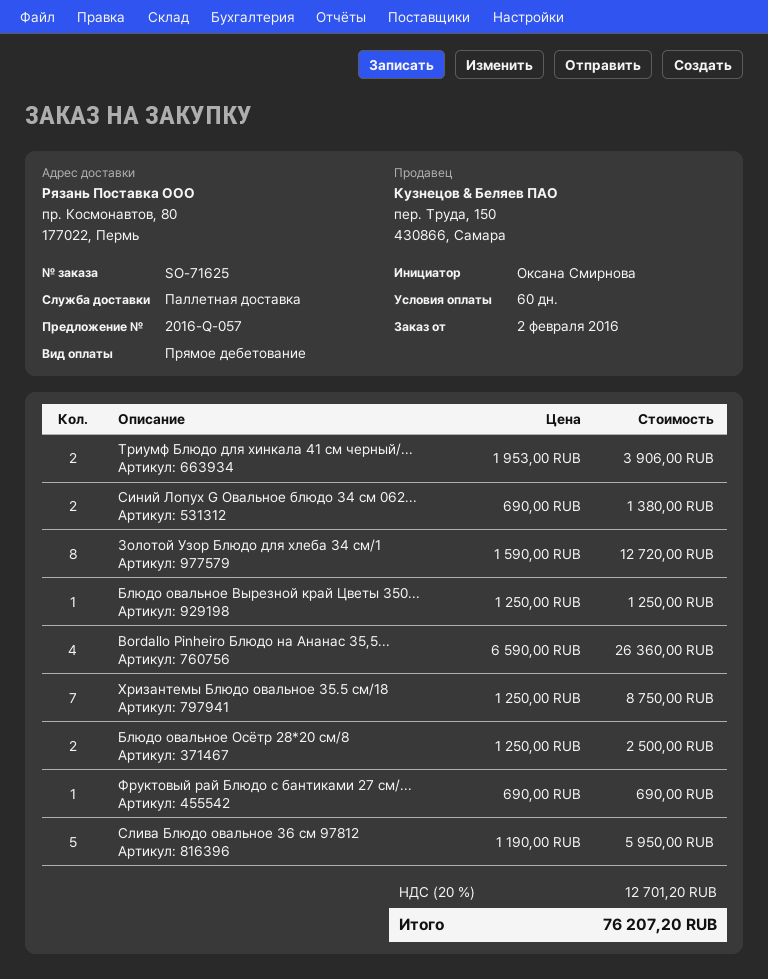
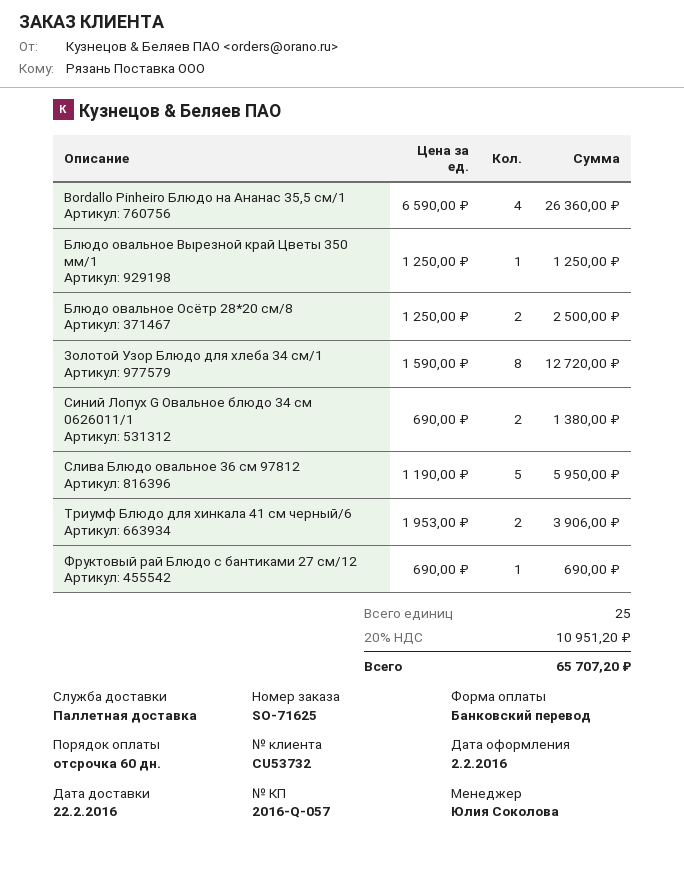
payment method: direct debit -> bank transfer
Хризантемы Блюдо овальное 35.5 см/18: 7 x 1250.00 = 8750.00 -> none
tax: 20% = 12701.20 -> 20% = 10951.20
total: 76207.20 -> 65707.20

